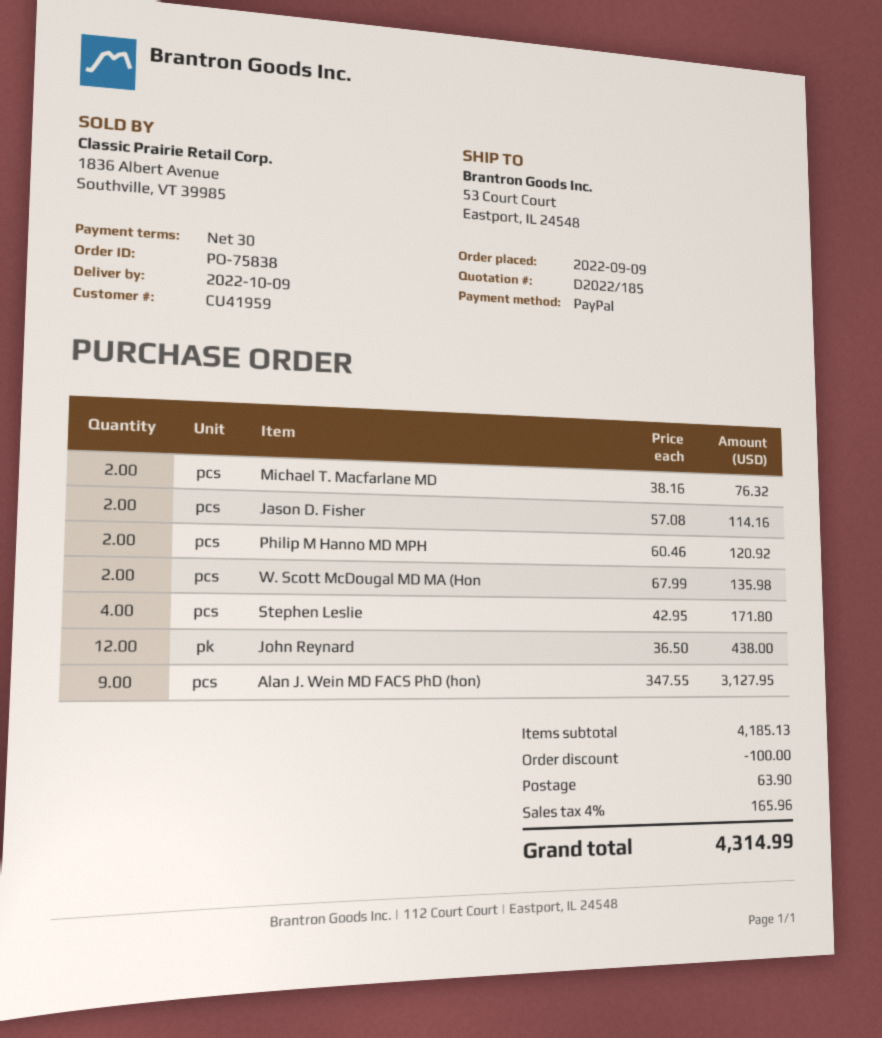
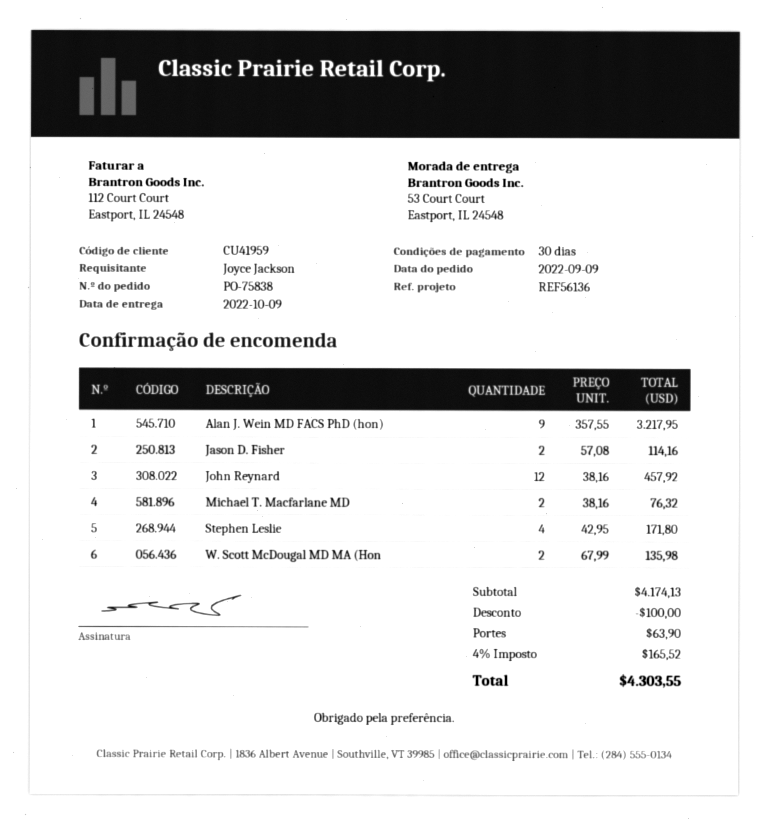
Philip M Hanno MD MPH: 2 x 60.46 = 120.92 -> none
John Reynard: 12 x 36.50 = 438.00 -> 12 x 38.16 = 457.92
Alan J. Wein MD FACS PhD (hon): 9 x 347.55 = 3127.95 -> 9 x 357.55 = 3217.95
subtotal: 4185.13 -> 4174.13
tax: 4% = 165.96 -> 4% = 165.52
total: 4314.99 -> 4303.55

